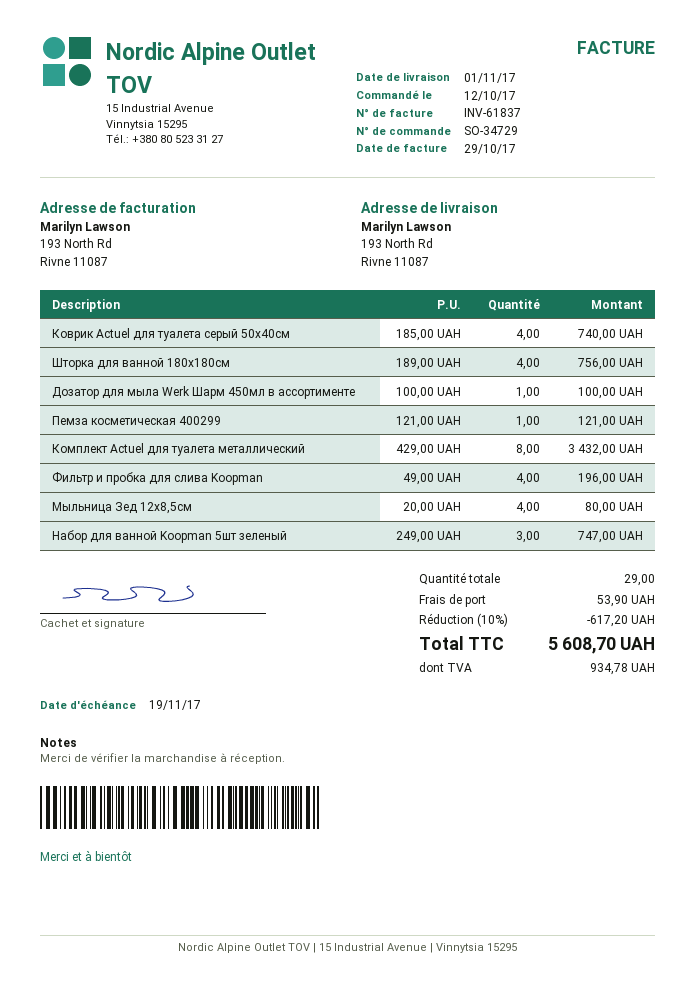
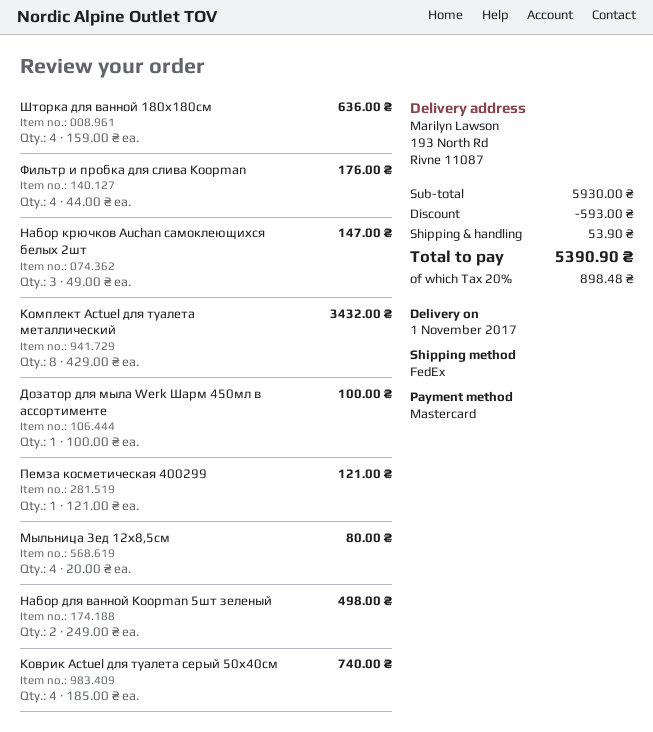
Шторка для ванной 180х180см: 4 x 189.00 = 756.00 -> 4 x 159.00 = 636.00
Фильтр и пробка для слива Koopman: 4 x 49.00 = 196.00 -> 4 x 44.00 = 176.00
Набор для ванной Koopman 5шт зеленый: 3 x 249.00 = 747.00 -> 2 x 249.00 = 498.00
Набор крючков Auchan самоклеющихся белых 2шт: none -> 3 x 49.00 = 147.00
discount: 617.20 -> 593.00
tax: 934.78 -> 898.48
total: 5608.70 -> 5390.90

